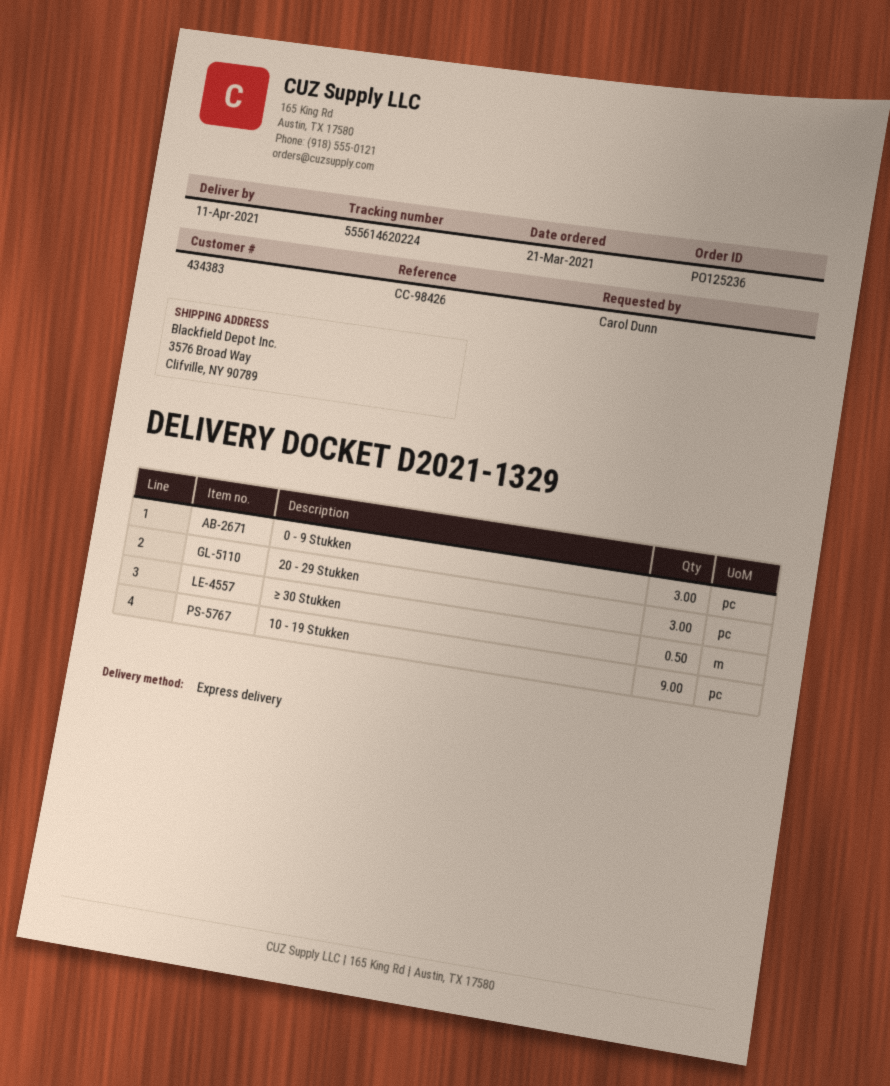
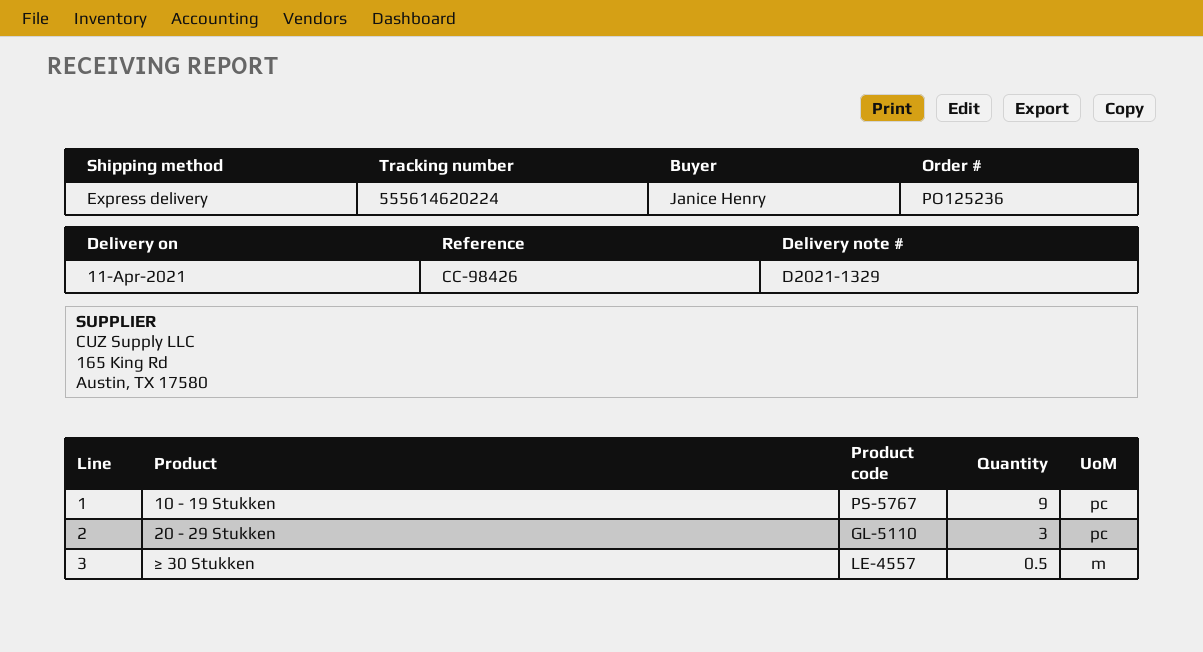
ordered by: Carol Dunn -> Janice Henry
0 - 9 Stukken: 3 -> none

